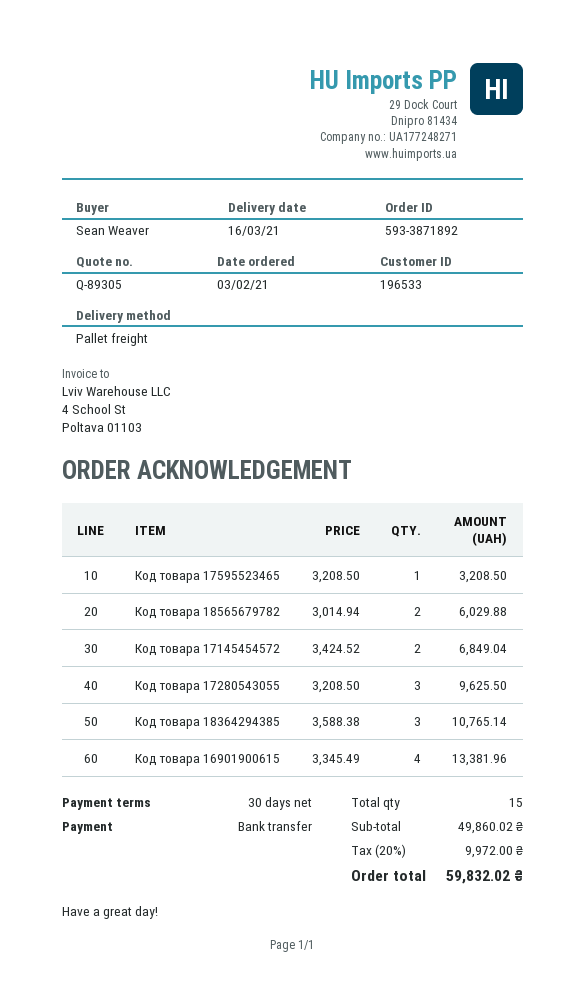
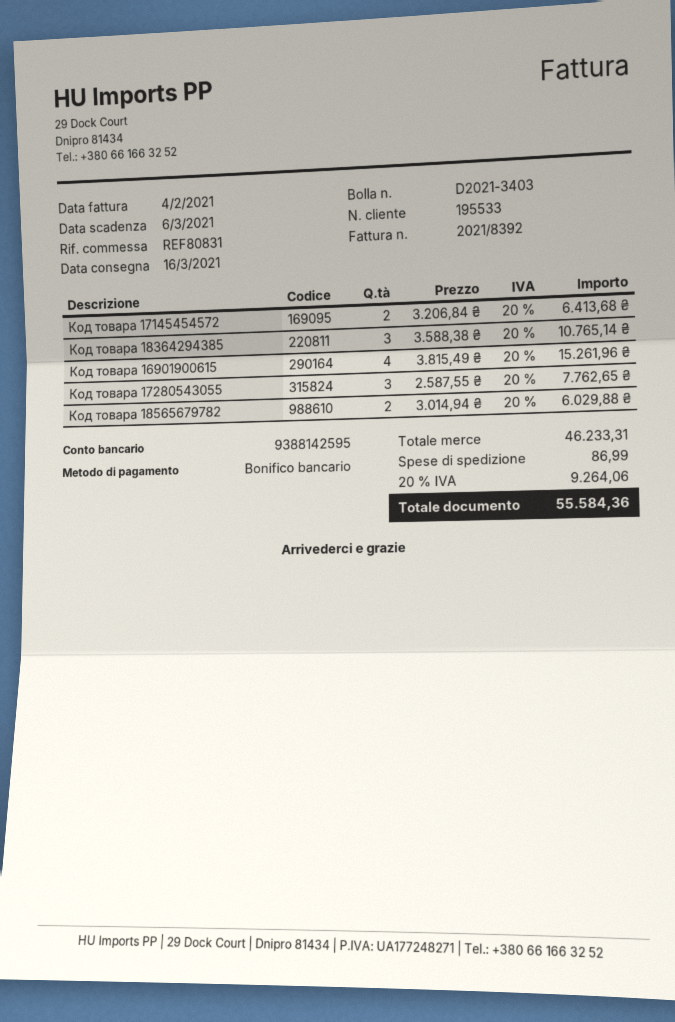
customer number: 196533 -> 195533
Код товара 17595523465: 1 x 3208.50 = 3208.50 -> none
Код товара 17145454572: 2 x 3424.52 = 6849.04 -> 2 x 3206.84 = 6413.68
Код товара 17280543055: 3 x 3208.50 = 9625.50 -> 3 x 2587.55 = 7762.65
Код товара 16901900615: 4 x 3345.49 = 13381.96 -> 4 x 3815.49 = 15261.96
subtotal: 49860.02 -> 46233.31
shipping: none -> 86.99
tax: 20% = 9972.00 -> 20% = 9264.06
total: 59832.02 -> 55584.36

